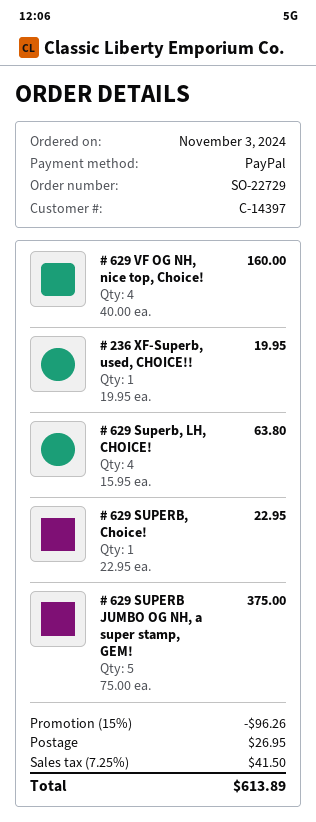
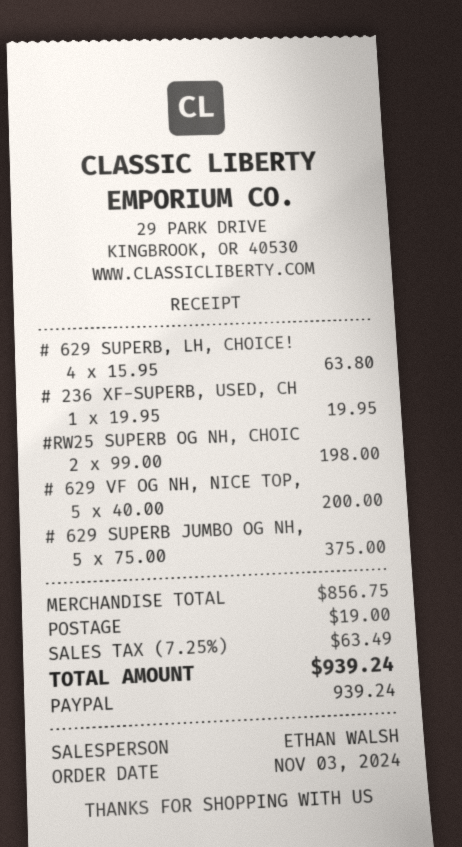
# 629 VF OG NH, nice top, Choice!: 4 x 40.00 = 160.00 -> 5 x 40.00 = 200.00
# 629 SUPERB, Choice!: 1 x 22.95 = 22.95 -> none
#RW25 SUPERB OG NH, CHOIC: none -> 2 x 99.00 = 198.00
discount: 15% = 96.26 -> none
shipping: 26.95 -> 19.00
tax: 7.25% = 41.50 -> 7.25% = 63.49
total: 613.89 -> 939.24

